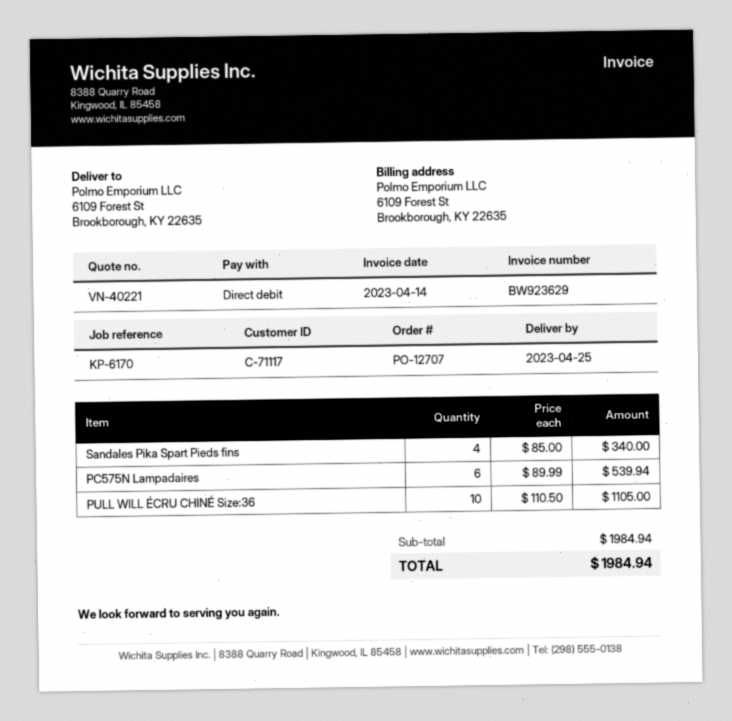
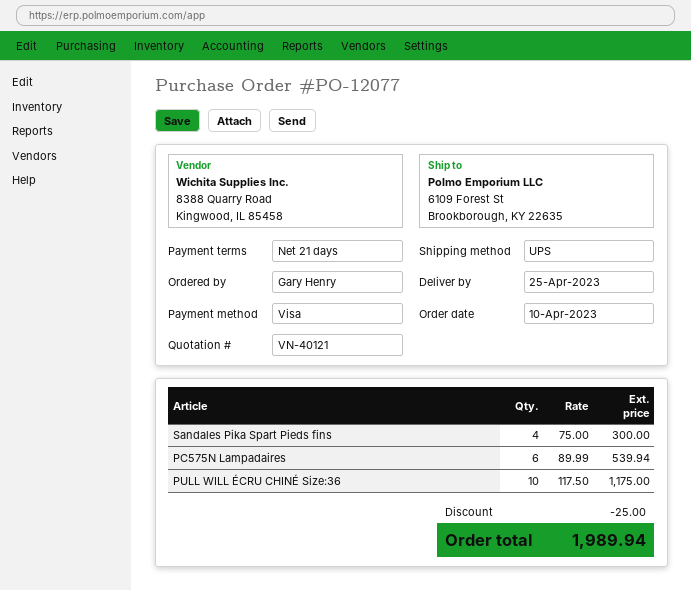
quote number: VN-40221 -> VN-40121
order number: PO-12707 -> PO-12077
payment method: direct debit -> Visa
Sandales Pika Spart Pieds fins: 4 x 85.00 = 340.00 -> 4 x 75.00 = 300.00
PULL WILL ÉCRU CHINÉ Size:36: 10 x 110.50 = 1105.00 -> 10 x 117.50 = 1175.00
discount: none -> 25.00
total: 1984.94 -> 1989.94

